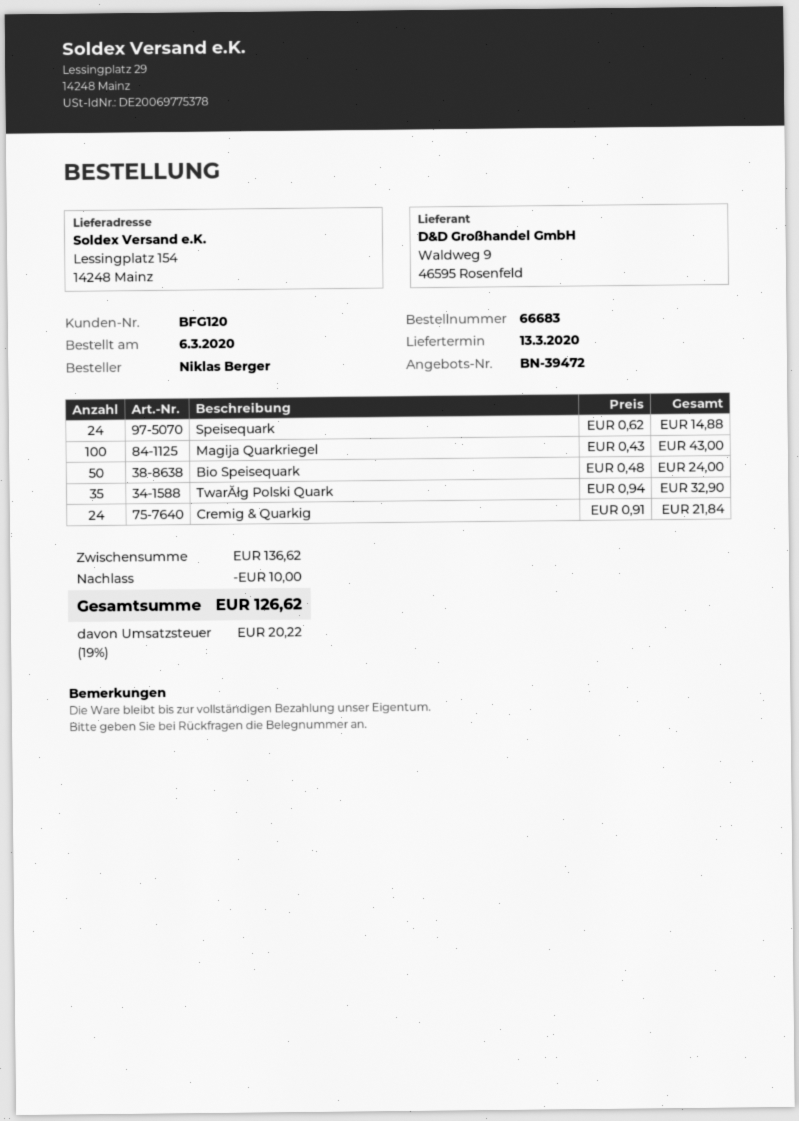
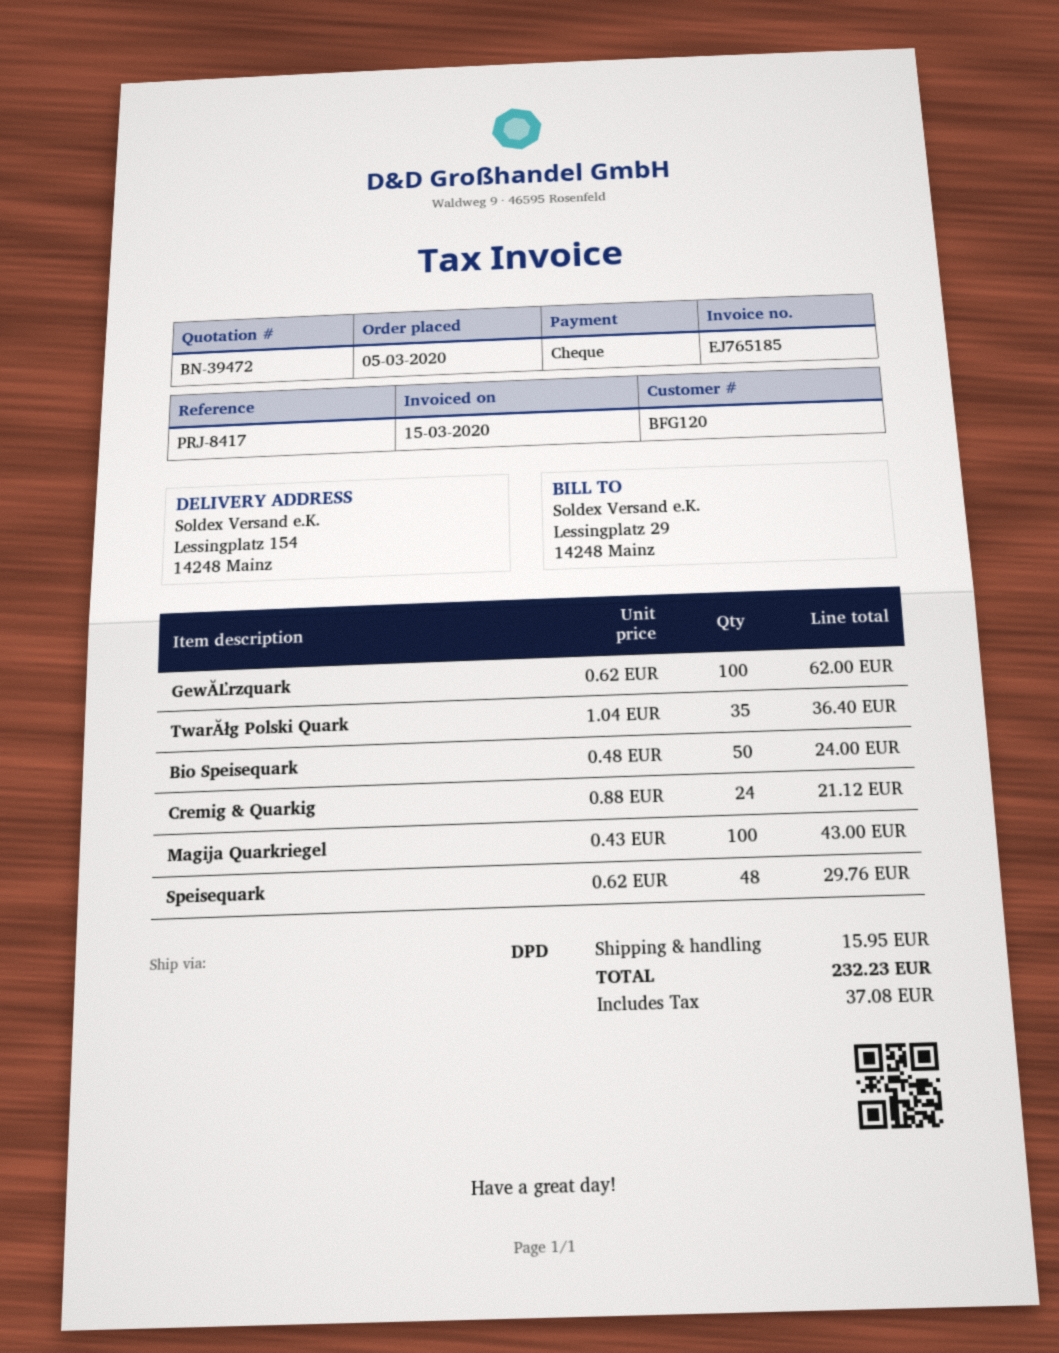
order date: 2020-03-06 -> 2020-03-05
Speisequark: 24 x 0.62 = 14.88 -> 48 x 0.62 = 29.76
TwarĂłg Polski Quark: 35 x 0.94 = 32.90 -> 35 x 1.04 = 36.40
Cremig & Quarkig: 24 x 0.91 = 21.84 -> 24 x 0.88 = 21.12
GewĂĽrzquark: none -> 100 x 0.62 = 62.00
discount: 10.00 -> none
shipping: none -> 15.95
tax: 20.22 -> 37.08
total: 126.62 -> 232.23

